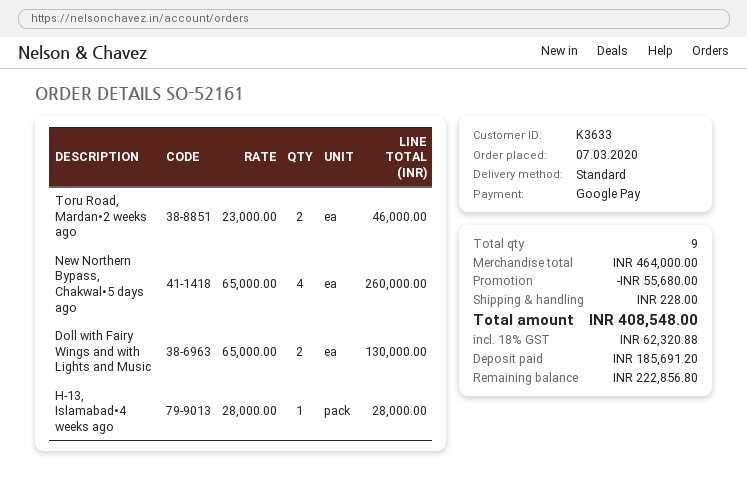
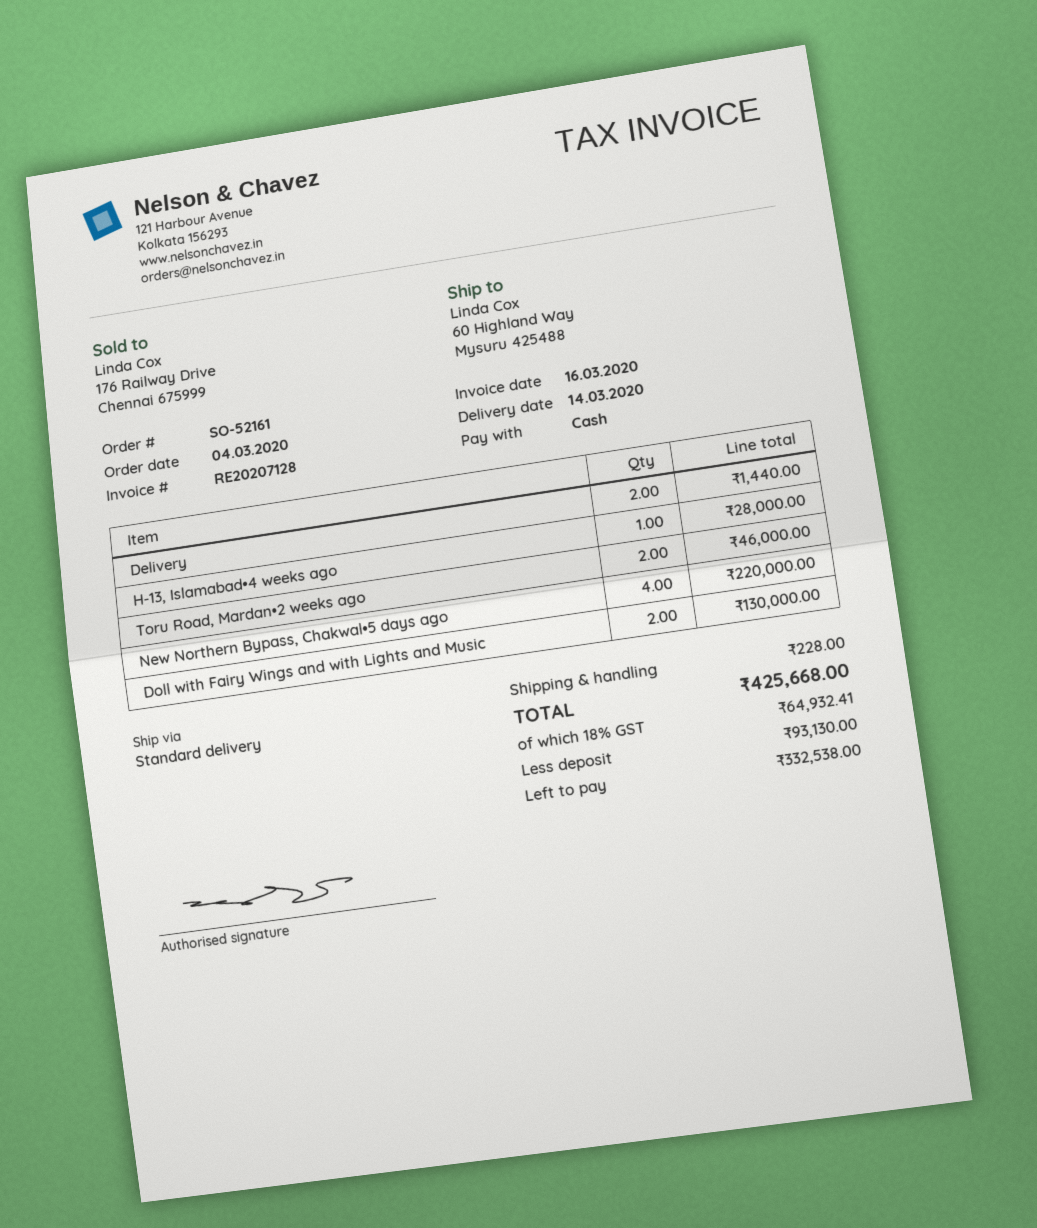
order date: 2020-03-07 -> 2020-03-04
payment method: Google Pay -> cash
New Northern Bypass, Chakwal•5 days ago: 4 for 260000.00 -> 4 for 220000.00
Delivery: none -> 2 for 1440.00
discount: 55680.00 -> none
tax: 18% = 62320.88 -> 18% = 64932.41
total: 408548.00 -> 425668.00
deposit: 185691.20 -> 93130.00
balance: 222856.80 -> 332538.00

